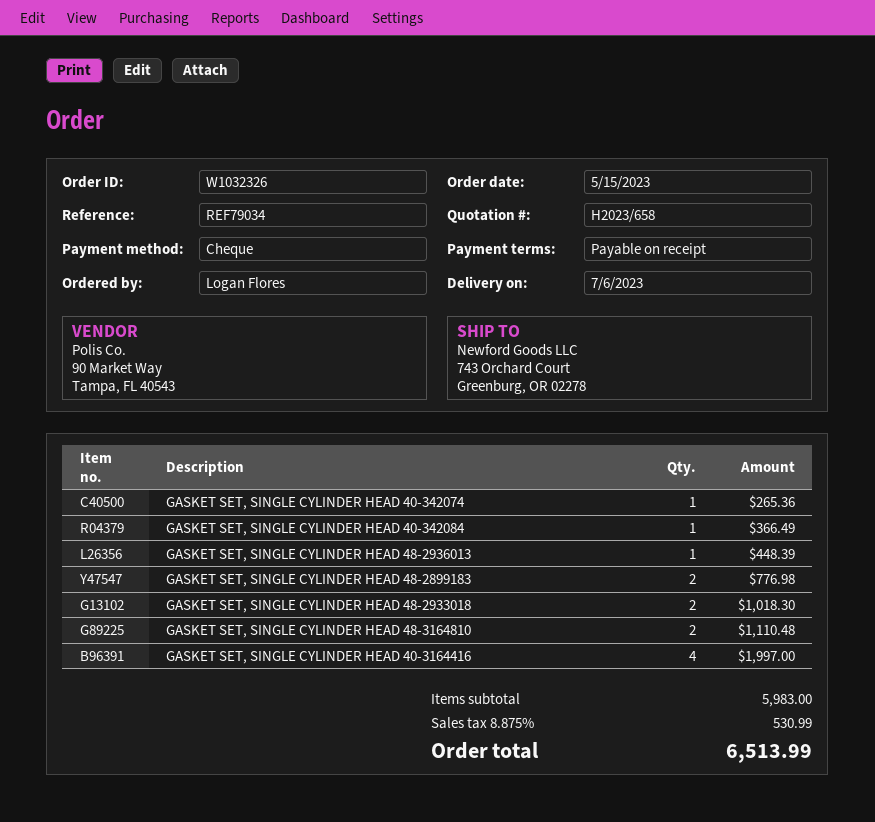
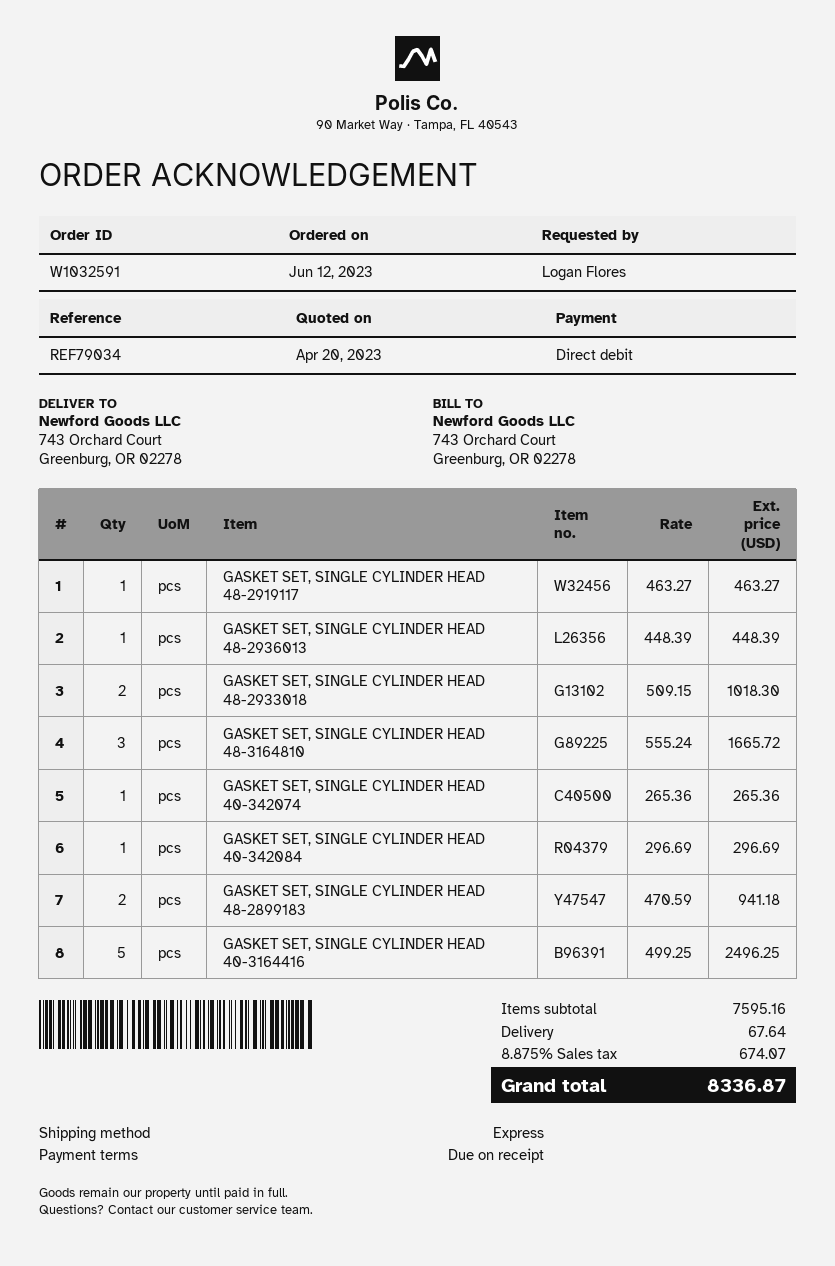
order number: W1032326 -> W1032591
order date: 2023-05-15 -> 2023-06-12
payment method: cheque -> direct debit
GASKET SET, SINGLE CYLINDER HEAD 40-342084: 1 for 366.49 -> 1 for 296.69
GASKET SET, SINGLE CYLINDER HEAD 48-2899183: 2 for 776.98 -> 2 for 941.18
GASKET SET, SINGLE CYLINDER HEAD 48-3164810: 2 for 1110.48 -> 3 for 1665.72
GASKET SET, SINGLE CYLINDER HEAD 40-3164416: 4 for 1997.00 -> 5 for 2496.25
GASKET SET, SINGLE CYLINDER HEAD 48-2919117: none -> 1 for 463.27
subtotal: 5983.00 -> 7595.16
shipping: none -> 67.64
tax: 8.875% = 530.99 -> 8.875% = 674.07
total: 6513.99 -> 8336.87

